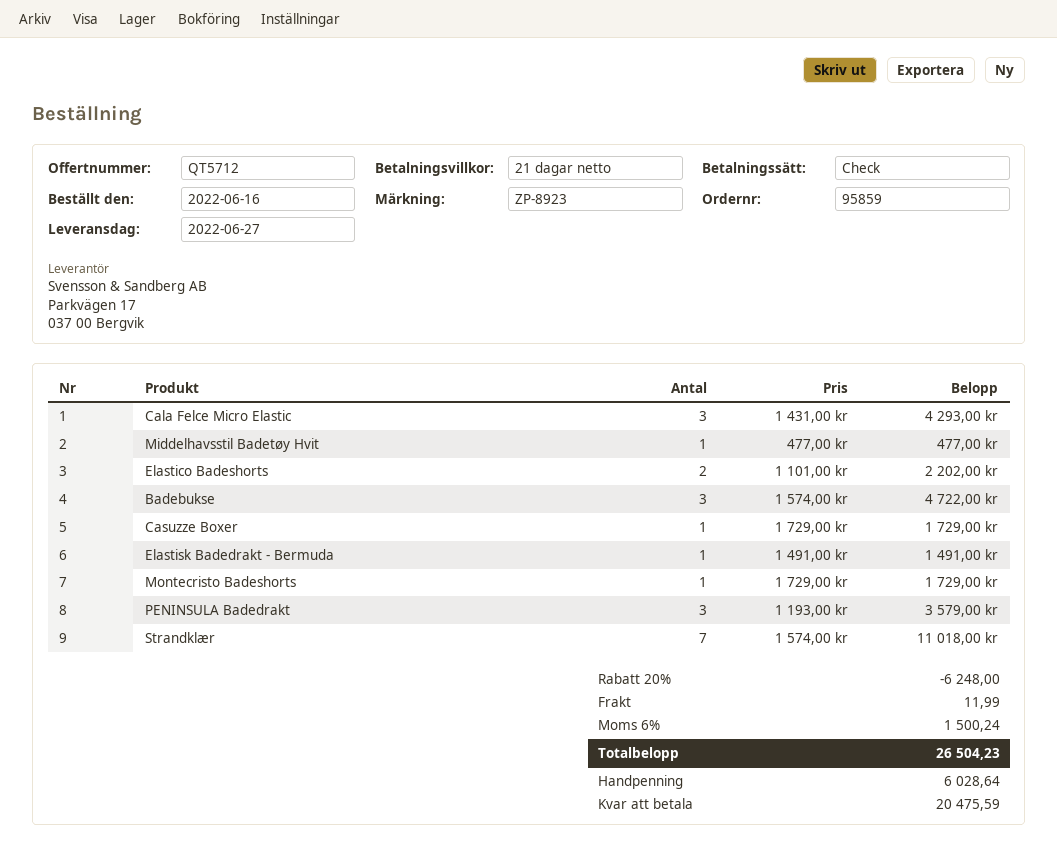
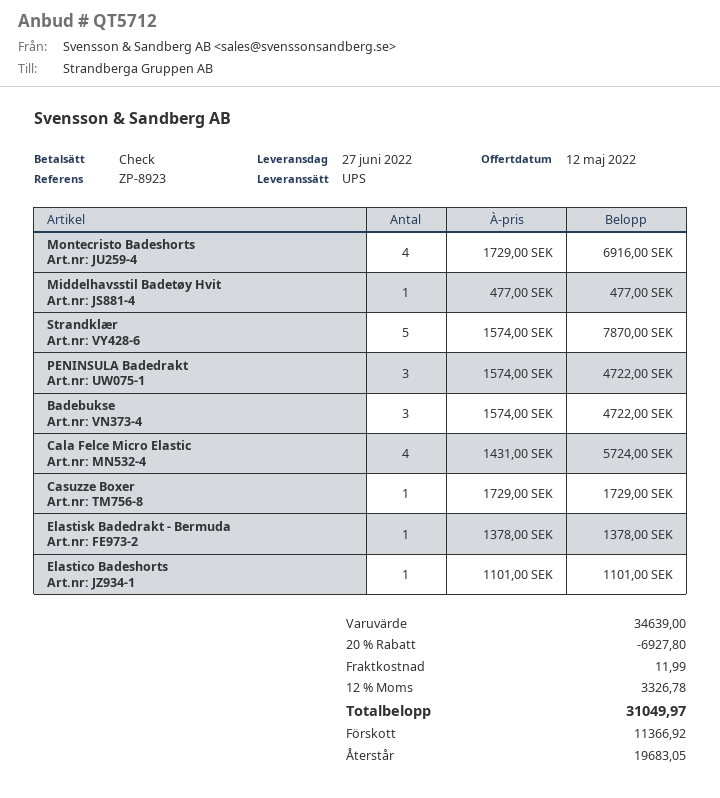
Cala Felce Micro Elastic: 3 x 1431.00 = 4293.00 -> 4 x 1431.00 = 5724.00
Elastico Badeshorts: 2 x 1101.00 = 2202.00 -> 1 x 1101.00 = 1101.00
Elastisk Badedrakt - Bermuda: 1 x 1491.00 = 1491.00 -> 1 x 1378.00 = 1378.00
Montecristo Badeshorts: 1 x 1729.00 = 1729.00 -> 4 x 1729.00 = 6916.00
PENINSULA Badedrakt: 3 x 1193.00 = 3579.00 -> 3 x 1574.00 = 4722.00
Strandklær: 7 x 1574.00 = 11018.00 -> 5 x 1574.00 = 7870.00
discount: 20% = 6248.00 -> 20% = 6927.80
tax: 6% = 1500.24 -> 12% = 3326.78
total: 26504.23 -> 31049.97
deposit: 6028.64 -> 11366.92
balance: 20475.59 -> 19683.05

